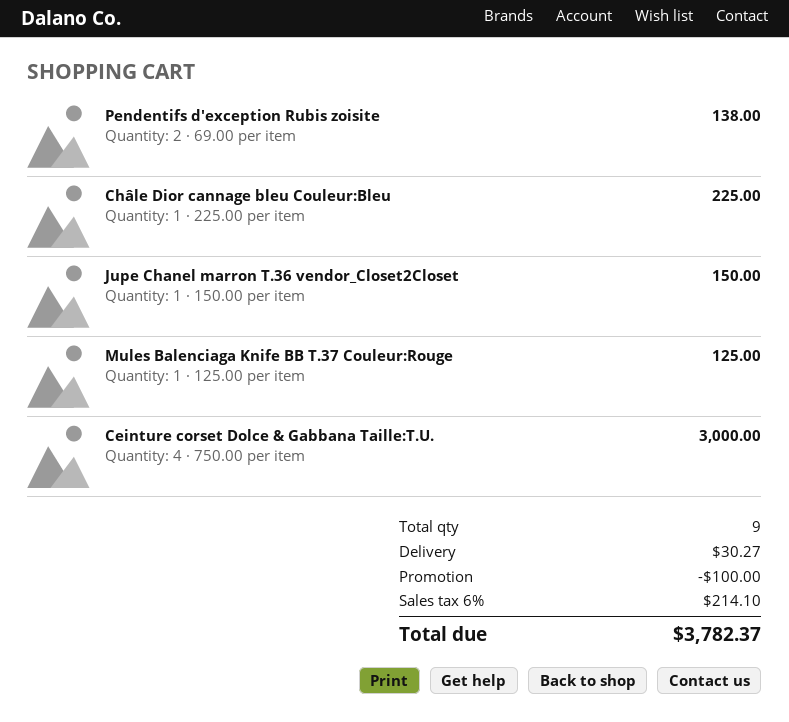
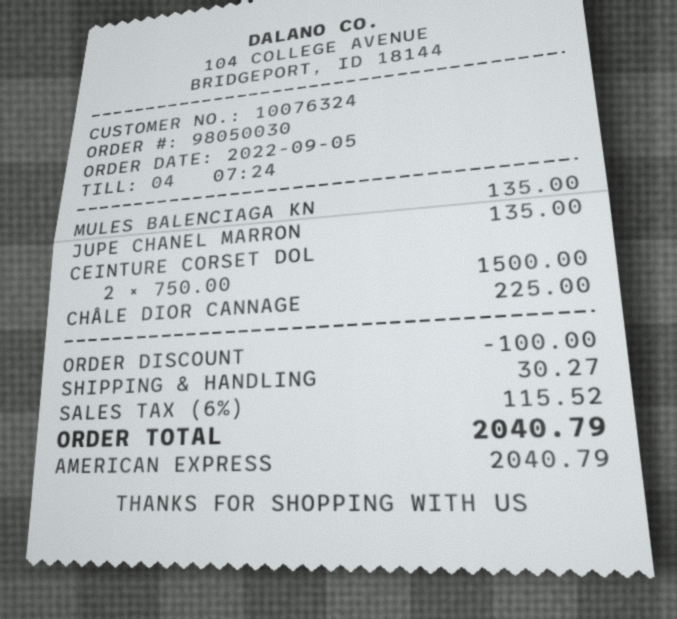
Pendentifs d'exception Rubis zoisite: 2 x 69.00 = 138.00 -> none
Jupe Chanel marron T.36 vendor_Closet2Closet: 1 x 150.00 = 150.00 -> 1 x 135.00 = 135.00
Mules Balenciaga Knife BB T.37 Couleur:Rouge: 1 x 125.00 = 125.00 -> 1 x 135.00 = 135.00
Ceinture corset Dolce & Gabbana Taille:T.U.: 4 x 750.00 = 3000.00 -> 2 x 750.00 = 1500.00
tax: 6% = 214.10 -> 6% = 115.52
total: 3782.37 -> 2040.79

